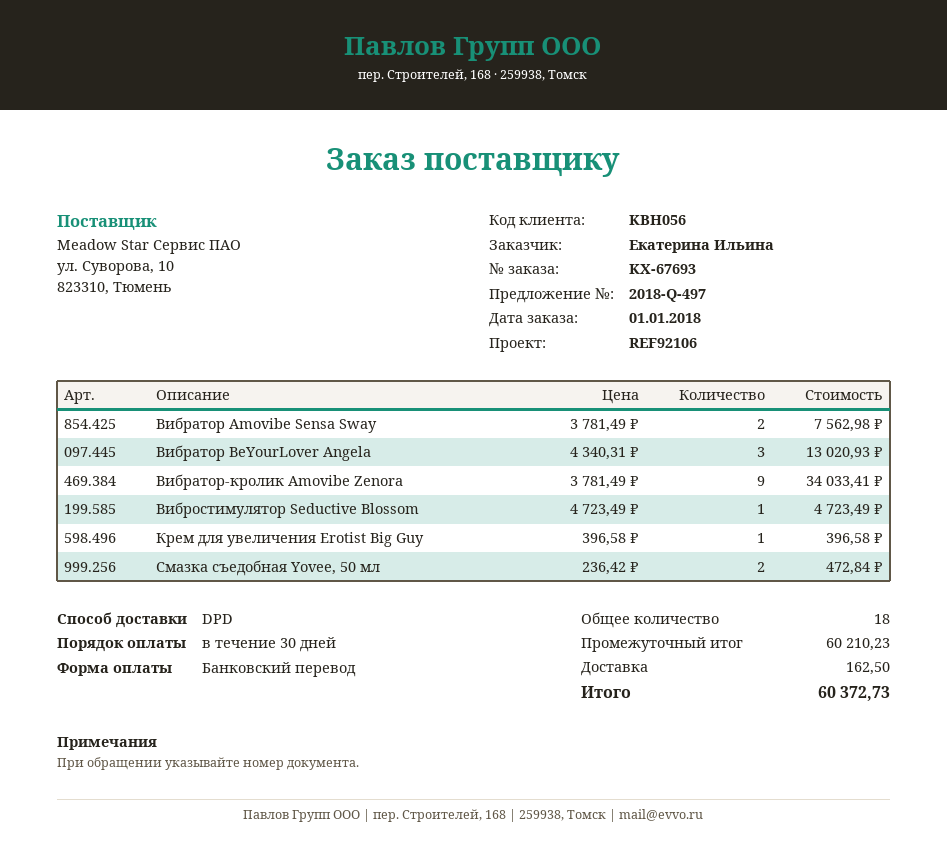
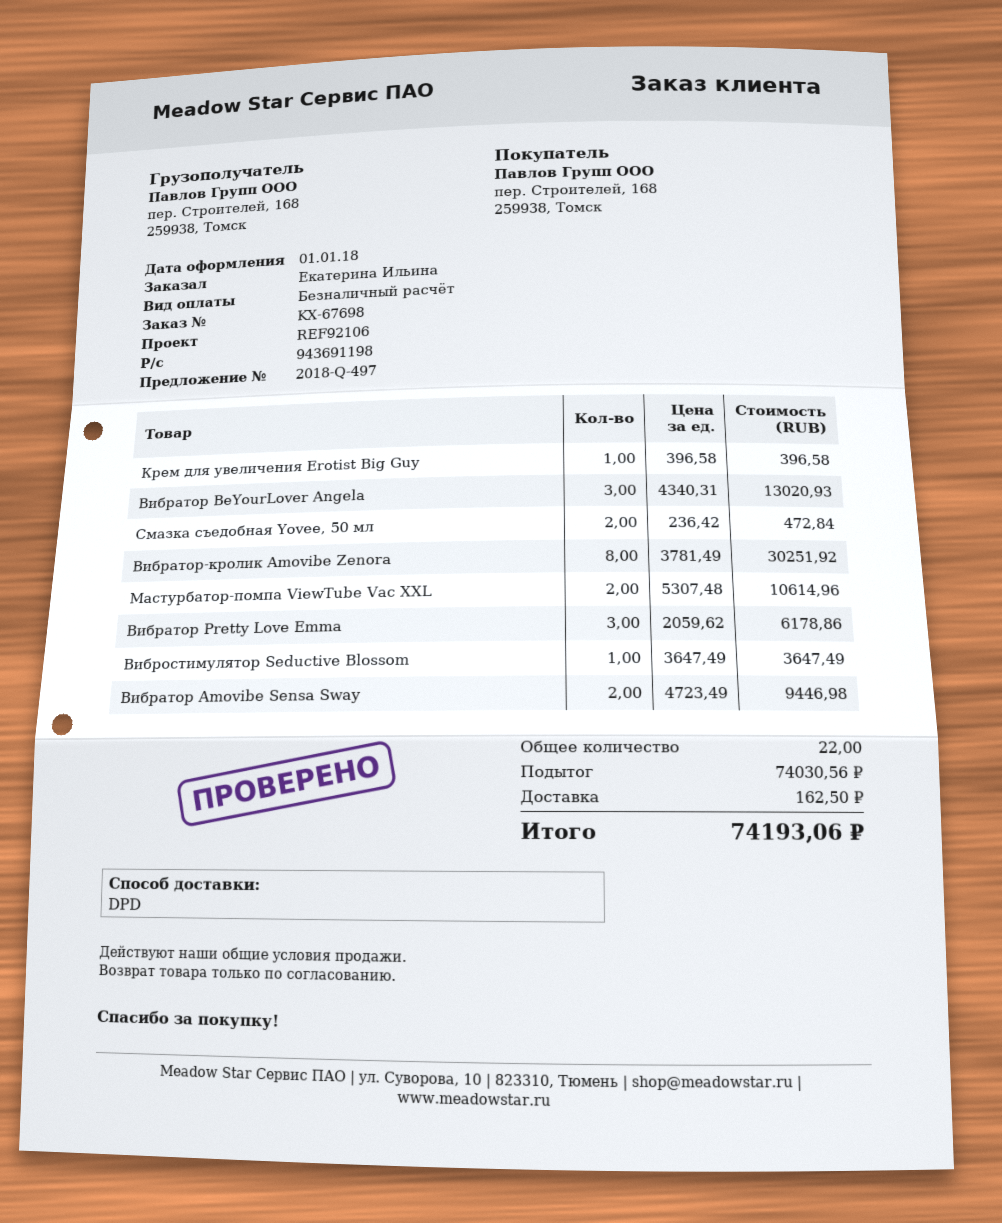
order number: KX-67693 -> KX-67698
Вибратор Amovibe Sensa Sway: 2 x 3781.49 = 7562.98 -> 2 x 4723.49 = 9446.98
Вибратор-кролик Amovibe Zenora: 9 x 3781.49 = 34033.41 -> 8 x 3781.49 = 30251.92
Вибростимулятор Seductive Blossom: 1 x 4723.49 = 4723.49 -> 1 x 3647.49 = 3647.49
Мастурбатор-помпа ViewTube Vac XXL: none -> 2 x 5307.48 = 10614.96
Вибратор Pretty Love Emma: none -> 3 x 2059.62 = 6178.86
total quantity: 18 -> 22
subtotal: 60210.23 -> 74030.56
total: 60372.73 -> 74193.06

